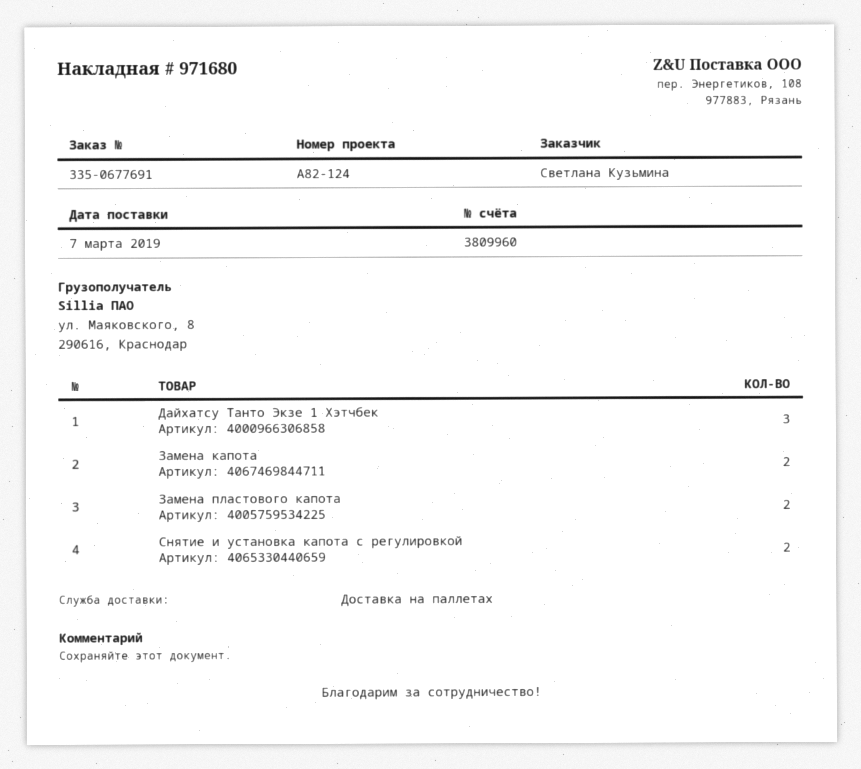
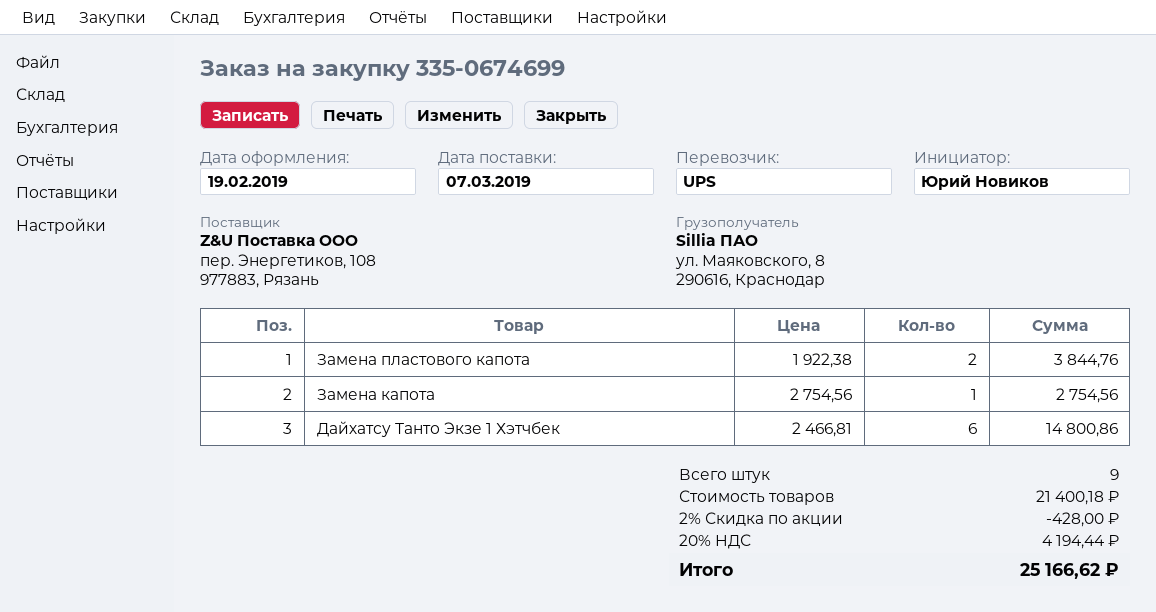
order number: 335-0677691 -> 335-0674699
ordered by: Светлана Кузьмина -> Юрий Новиков
shipping method: pallet freight -> UPS
Дайхатсу Танто Экзе 1 Хэтчбек: 3 -> 6
Замена капота: 2 -> 1
Снятие и установка капота с регулировкой: 2 -> none

